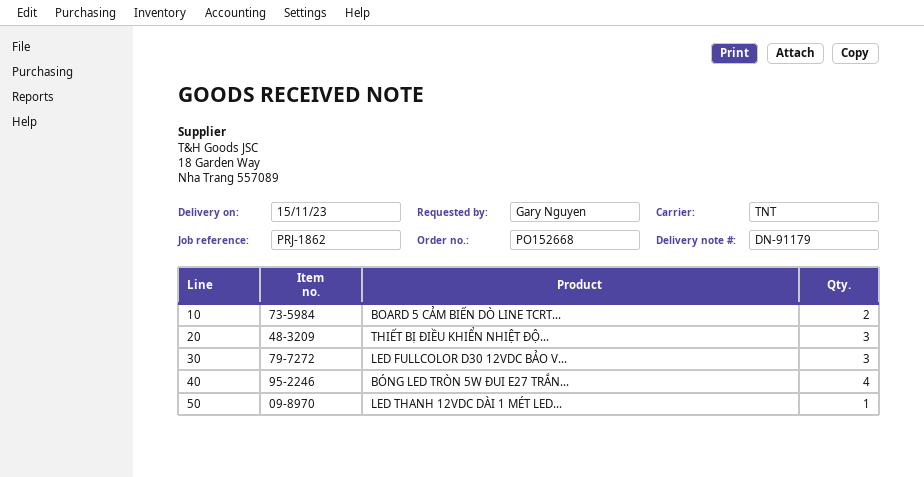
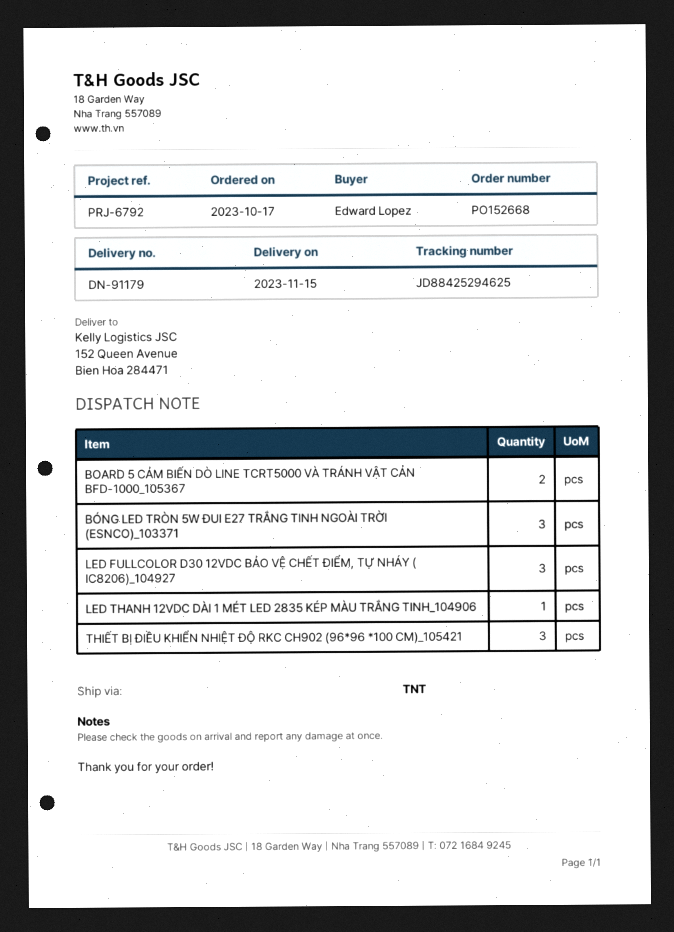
reference: PRJ-1862 -> PRJ-6792
ordered by: Gary Nguyen -> Edward Lopez
BÓNG LED TRÒN 5W ĐUI E27 TRẮN...: 4 -> 3

